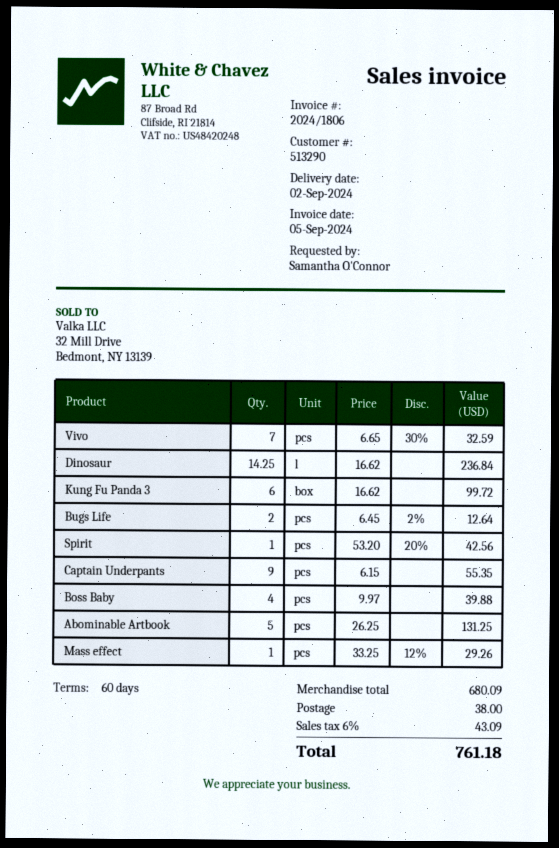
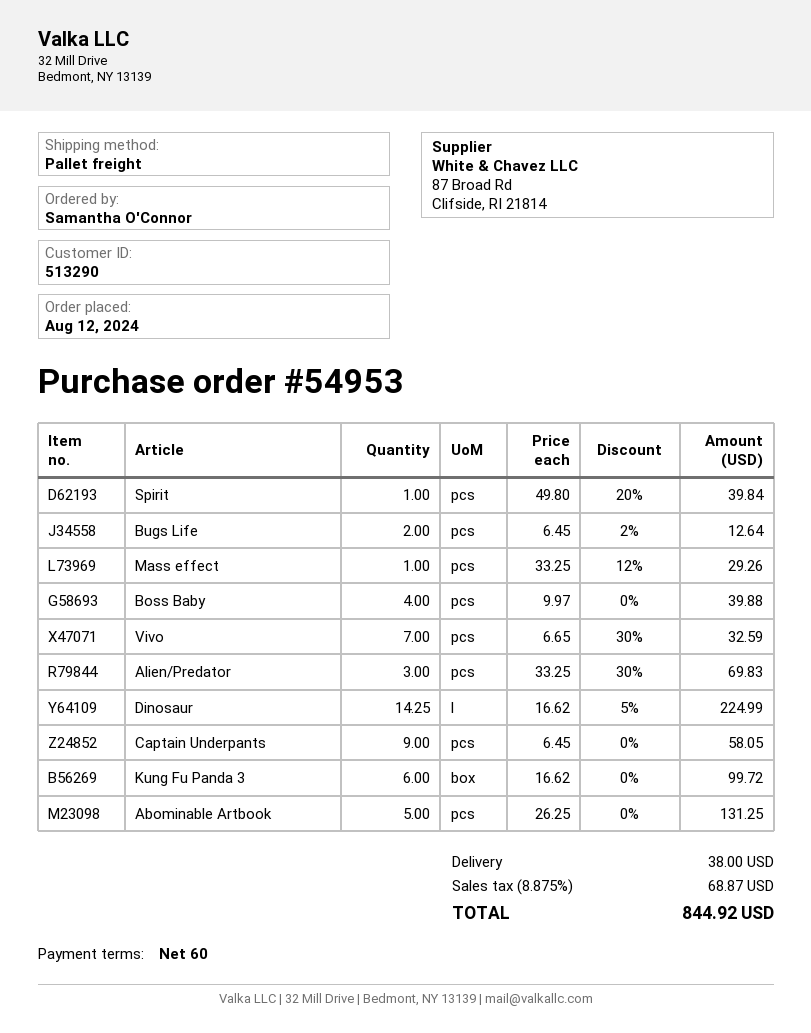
Dinosaur: 14.25 x 16.62 = 236.84 -> 14.25 x 16.62 - 5% = 224.99
Spirit: 1 x 53.20 - 20% = 42.56 -> 1 x 49.80 - 20% = 39.84
Captain Underpants: 9 x 6.15 = 55.35 -> 9 x 6.45 = 58.05
Alien/Predator: none -> 3 x 33.25 - 30% = 69.83
tax: 6% = 43.09 -> 8.875% = 68.87
total: 761.18 -> 844.92

